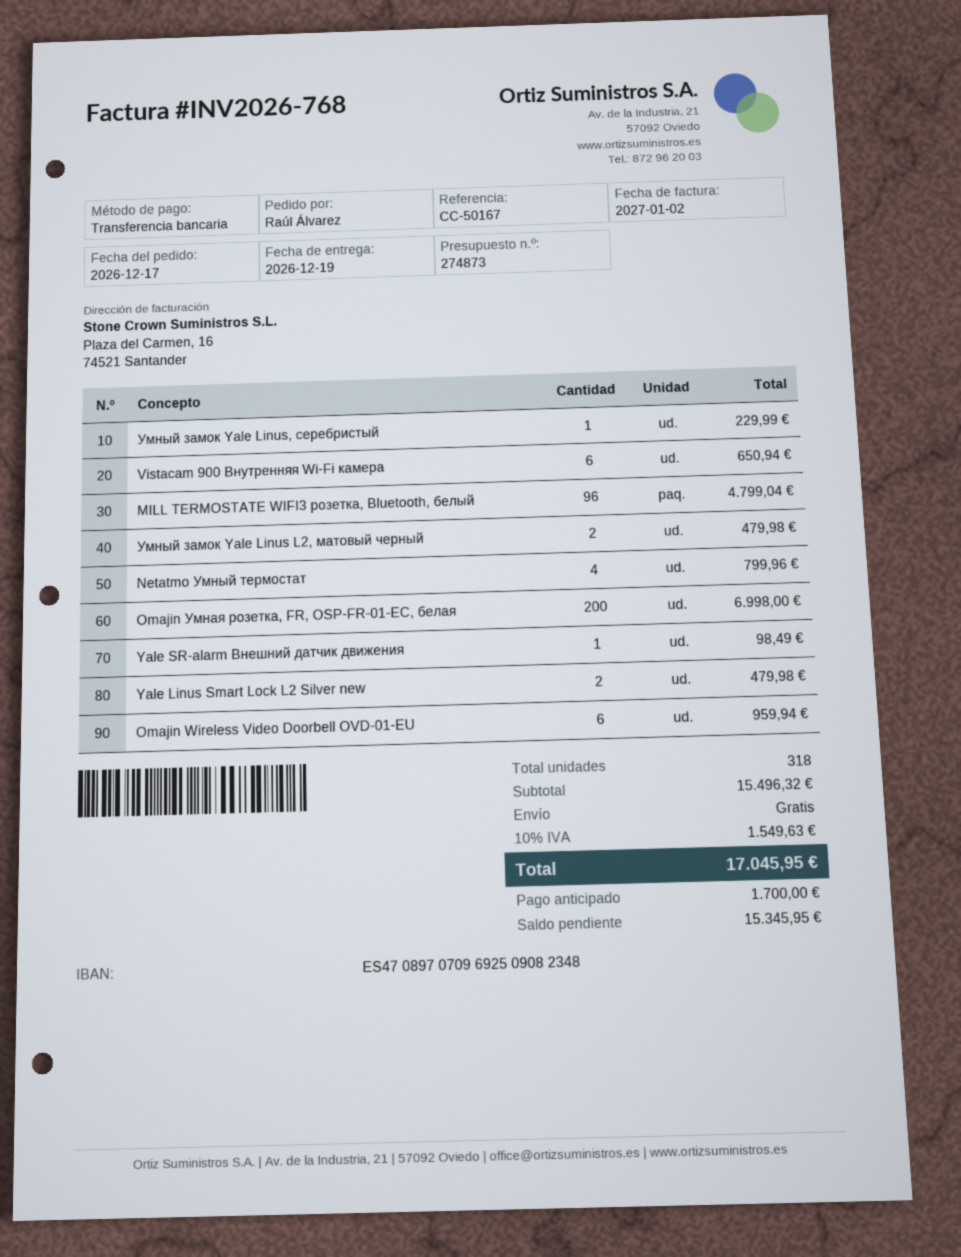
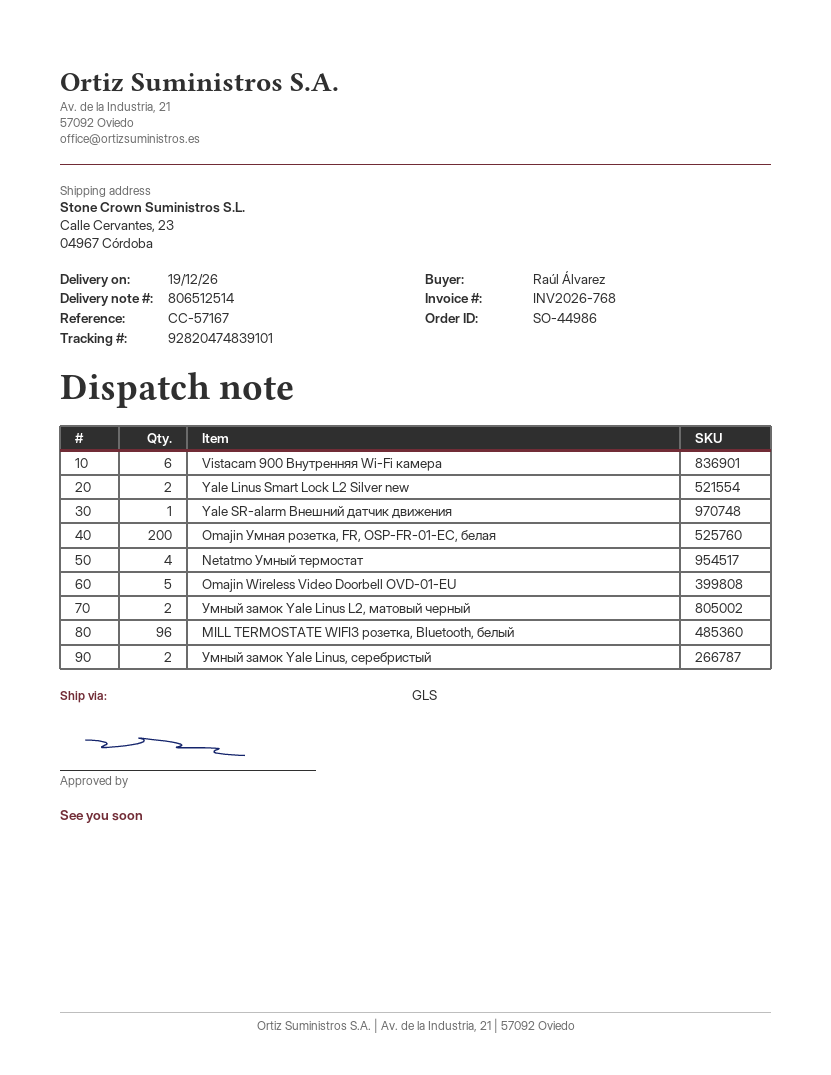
reference: CC-50167 -> CC-57167
Умный замок Yale Linus, серебристый: 1 -> 2
Omajin Wireless Video Doorbell OVD-01-EU: 6 -> 5

